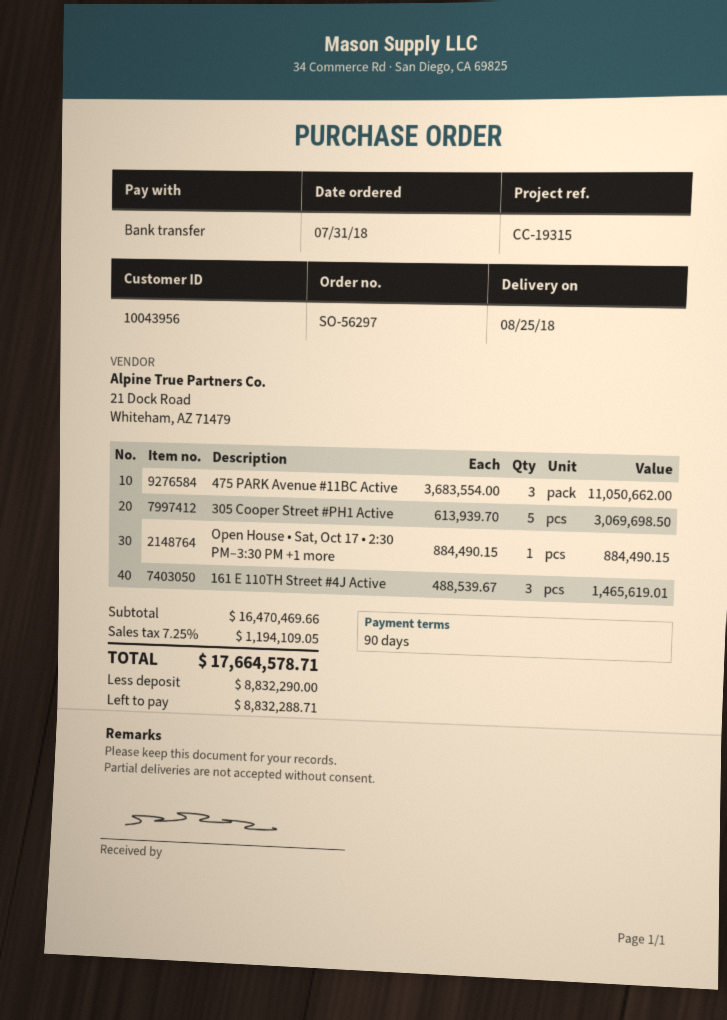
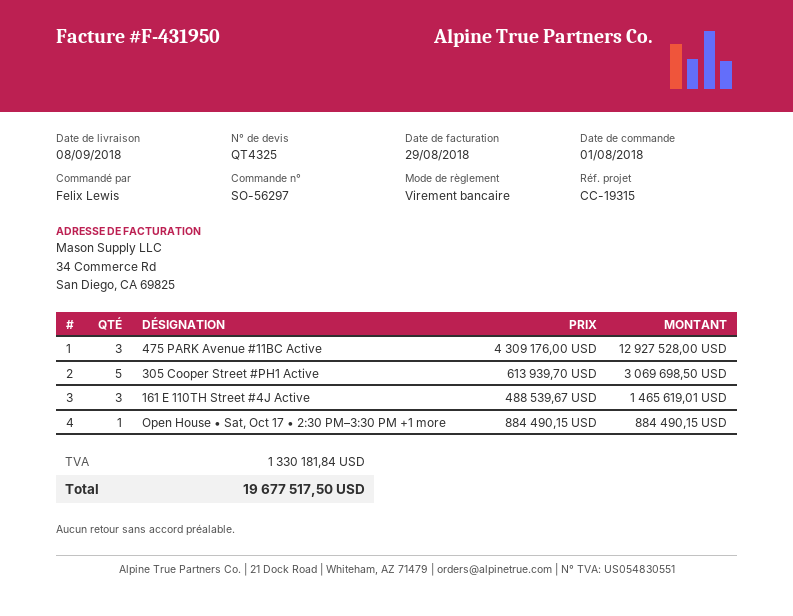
order date: 2018-07-31 -> 2018-08-01
delivery date: 2018-08-25 -> 2018-09-08
475 PARK Avenue #11BC Active: 3 x 3683554.00 = 11050662.00 -> 3 x 4309176.00 = 12927528.00
tax: 1194109.05 -> 1330181.84
total: 17664578.71 -> 19677517.50

